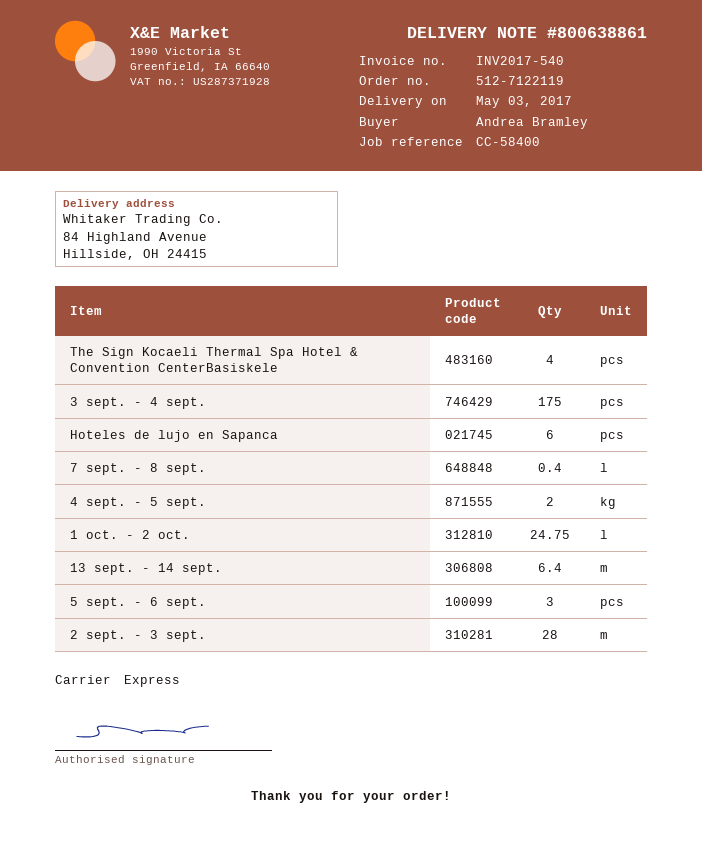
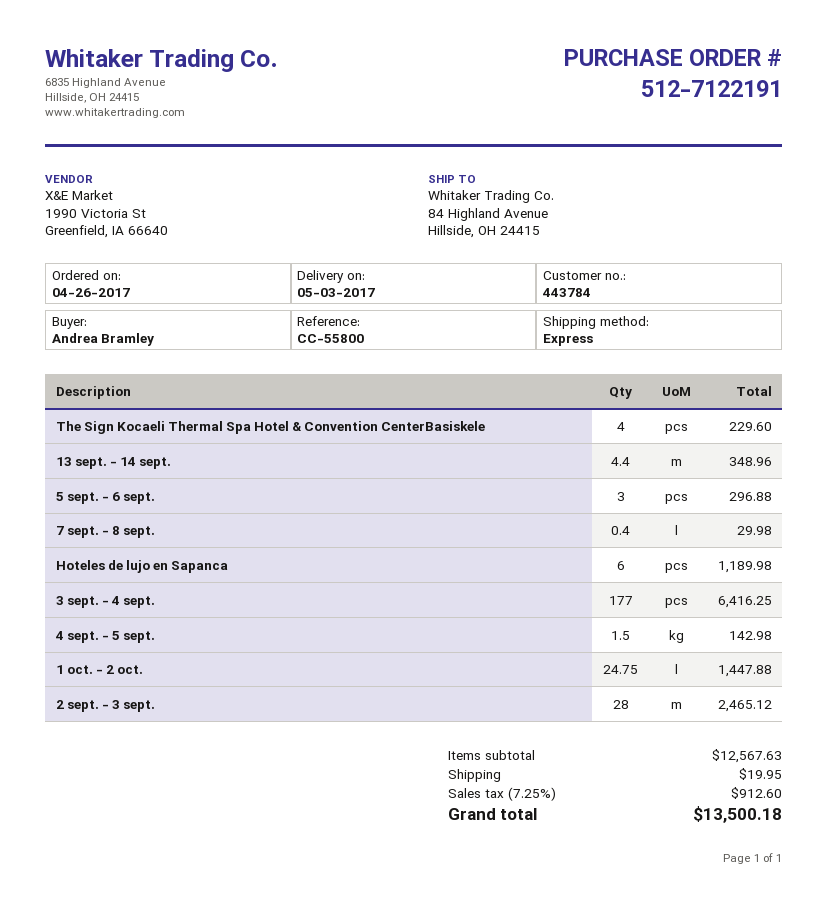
order number: 512-7122119 -> 512-7122191
reference: CC-58400 -> CC-55800
3 sept. - 4 sept.: 175 -> 177
4 sept. - 5 sept.: 2 -> 1.5
13 sept. - 14 sept.: 6.4 -> 4.4

